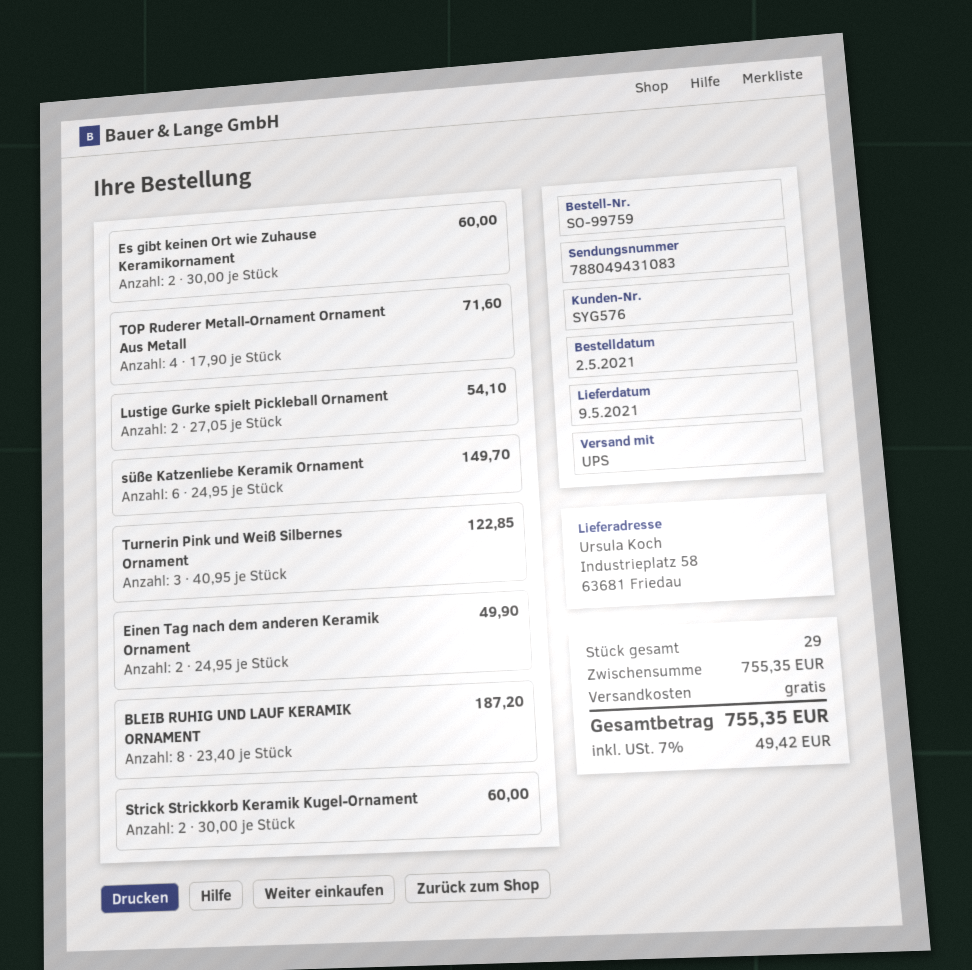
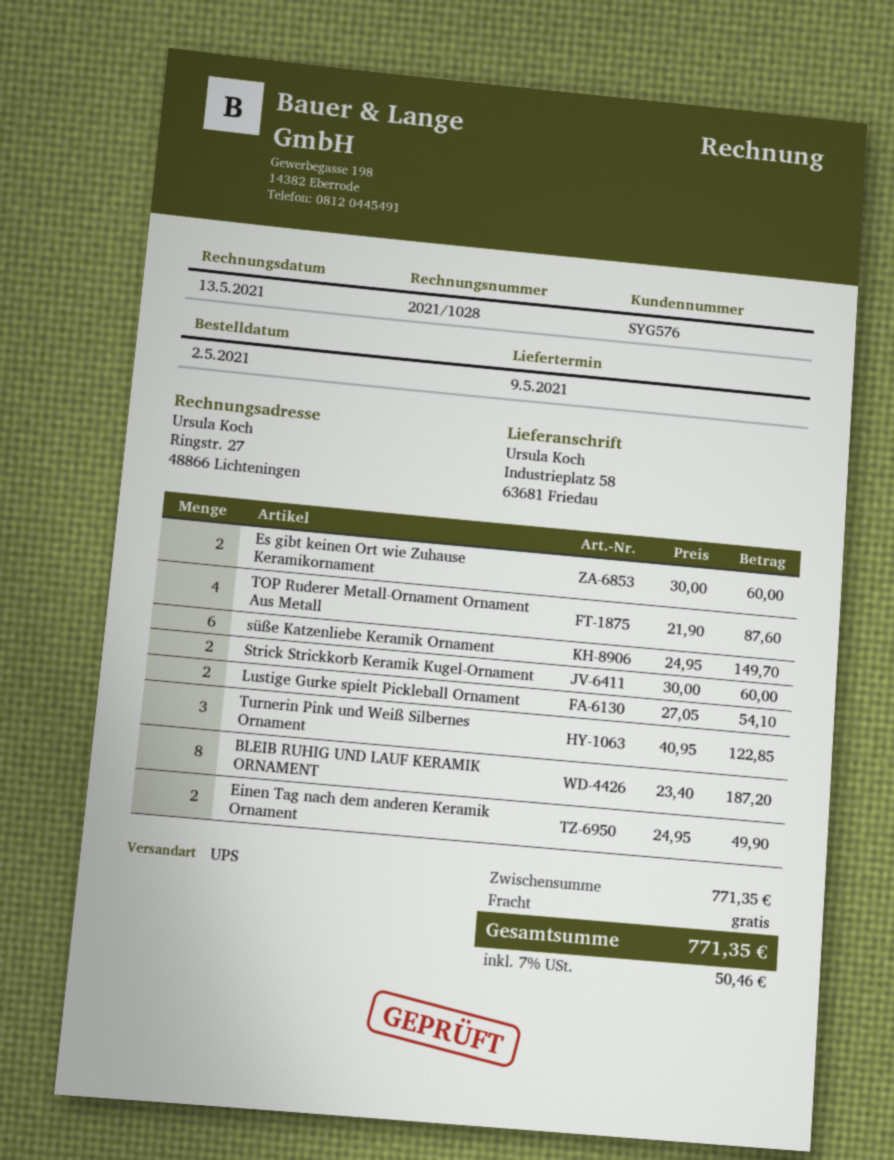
TOP Ruderer Metall-Ornament Ornament Aus Metall: 4 x 17.90 = 71.60 -> 4 x 21.90 = 87.60
subtotal: 755.35 -> 771.35
tax: 7% = 49.42 -> 7% = 50.46
total: 755.35 -> 771.35

